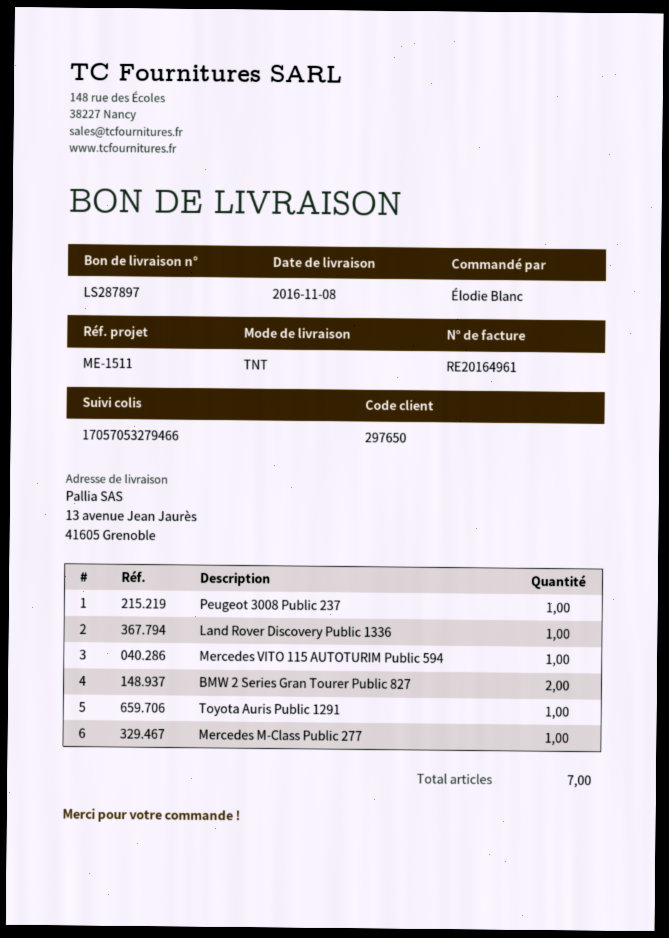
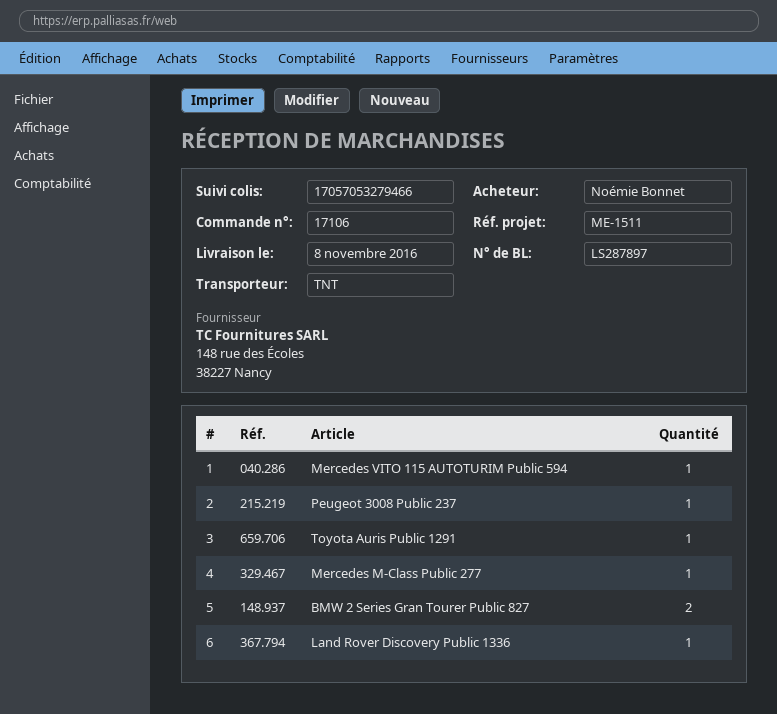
ordered by: Élodie Blanc -> Noémie Bonnet

